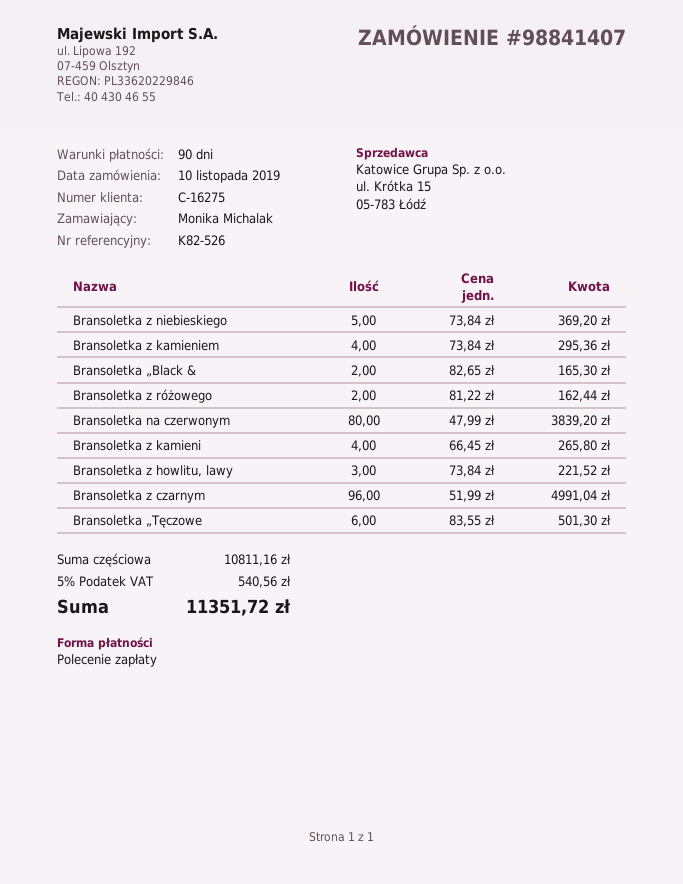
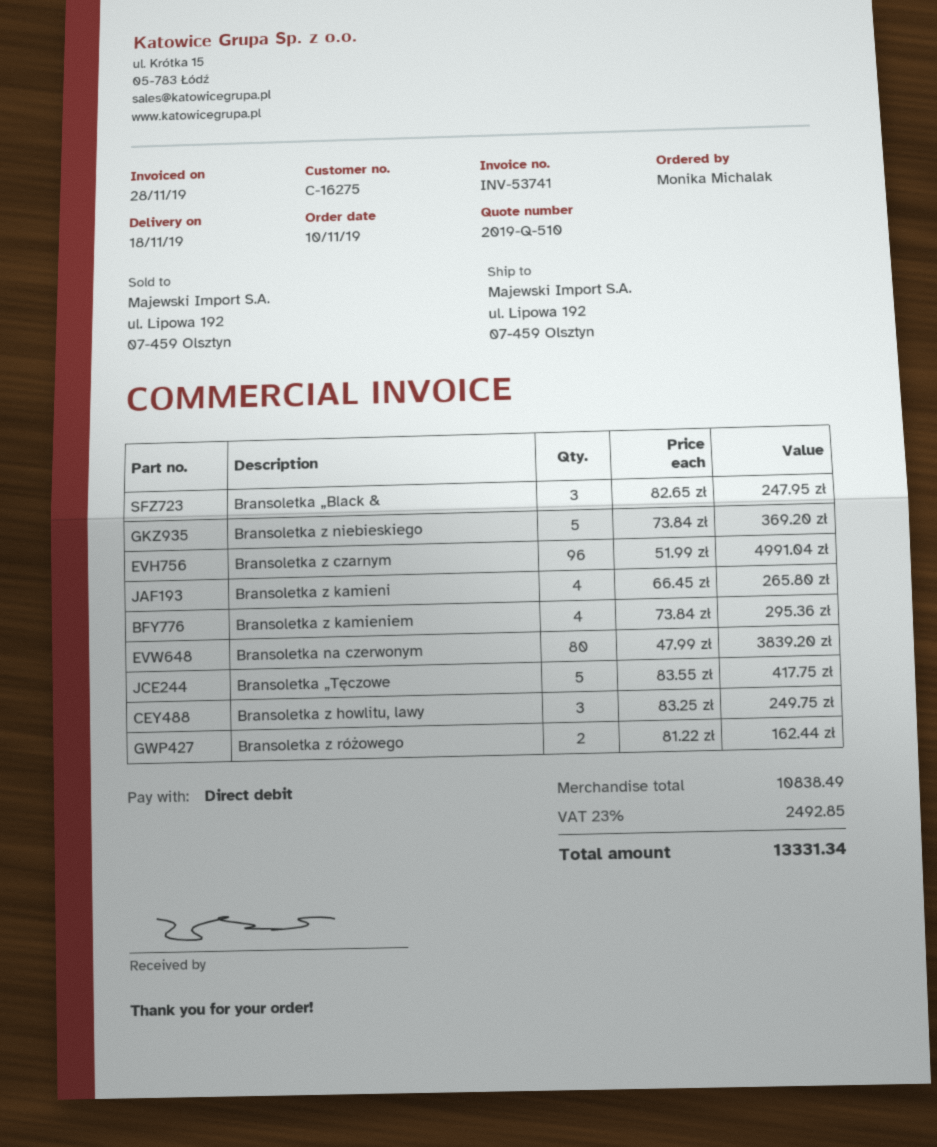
Bransoletka „Black &: 2 x 82.65 = 165.30 -> 3 x 82.65 = 247.95
Bransoletka z howlitu, lawy: 3 x 73.84 = 221.52 -> 3 x 83.25 = 249.75
Bransoletka „Tęczowe: 6 x 83.55 = 501.30 -> 5 x 83.55 = 417.75
subtotal: 10811.16 -> 10838.49
tax: 5% = 540.56 -> 23% = 2492.85
total: 11351.72 -> 13331.34

